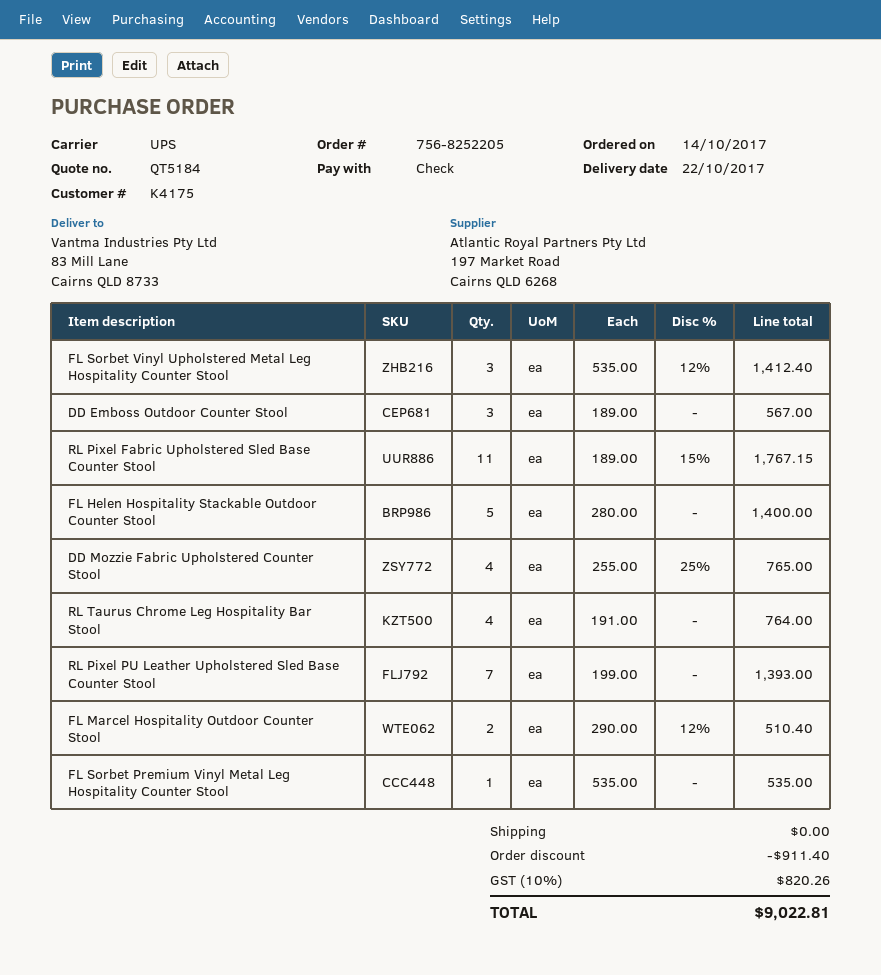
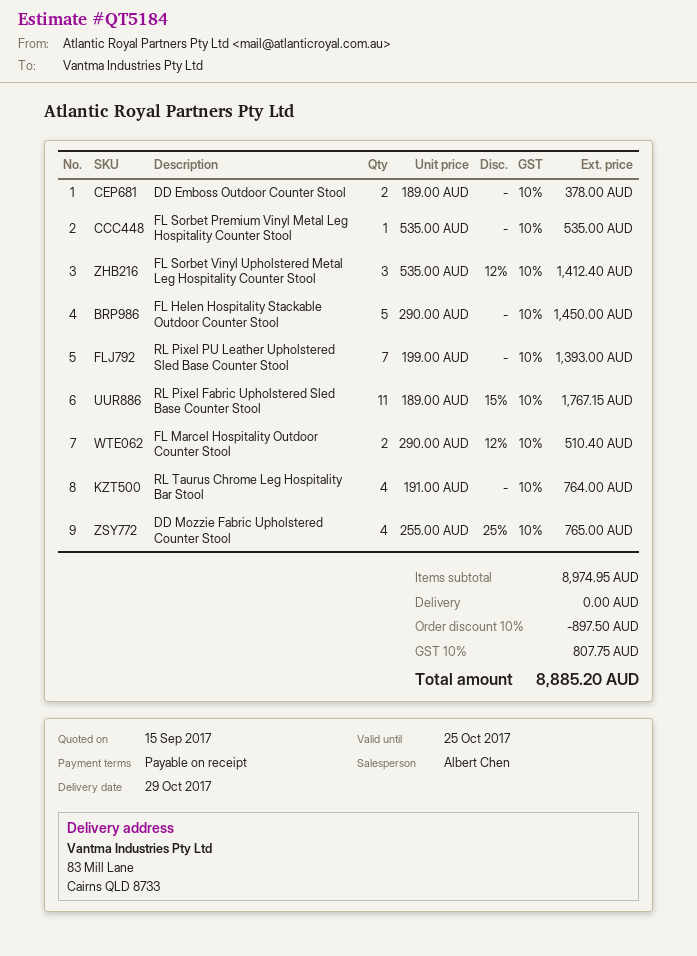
delivery date: 2017-10-22 -> 2017-10-29
DD Emboss Outdoor Counter Stool: 3 x 189.00 = 567.00 -> 2 x 189.00 = 378.00
FL Helen Hospitality Stackable Outdoor Counter Stool: 5 x 280.00 = 1400.00 -> 5 x 290.00 = 1450.00
discount: 911.40 -> 897.50
tax: 10% = 820.26 -> 10% = 807.75
total: 9022.81 -> 8885.20

